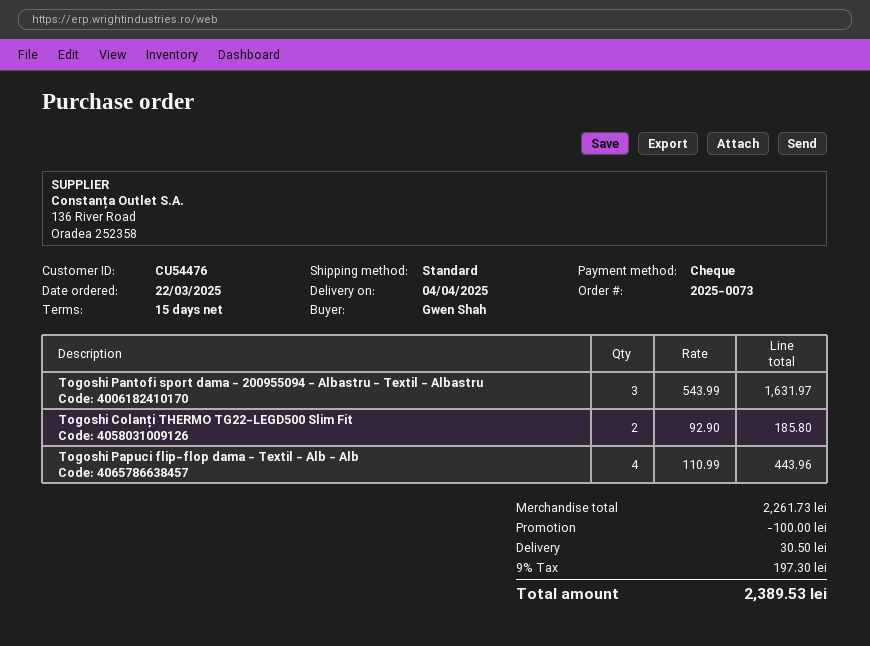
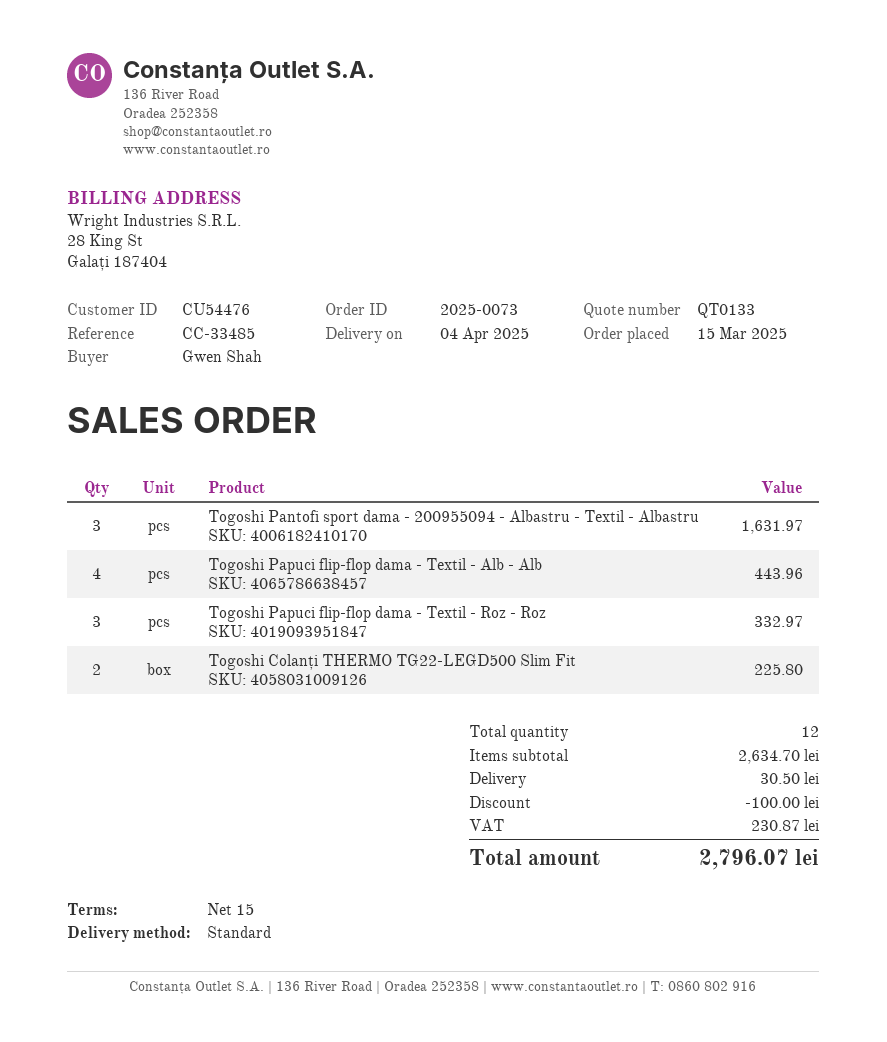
order date: 2025-03-22 -> 2025-03-15
Togoshi Colanți THERMO TG22-LEGD500 Slim Fit: 2 for 185.80 -> 2 for 225.80
Togoshi Papuci flip-flop dama - Textil - Roz - Roz: none -> 3 for 332.97
subtotal: 2261.73 -> 2634.70
tax: 197.30 -> 230.87
total: 2389.53 -> 2796.07

